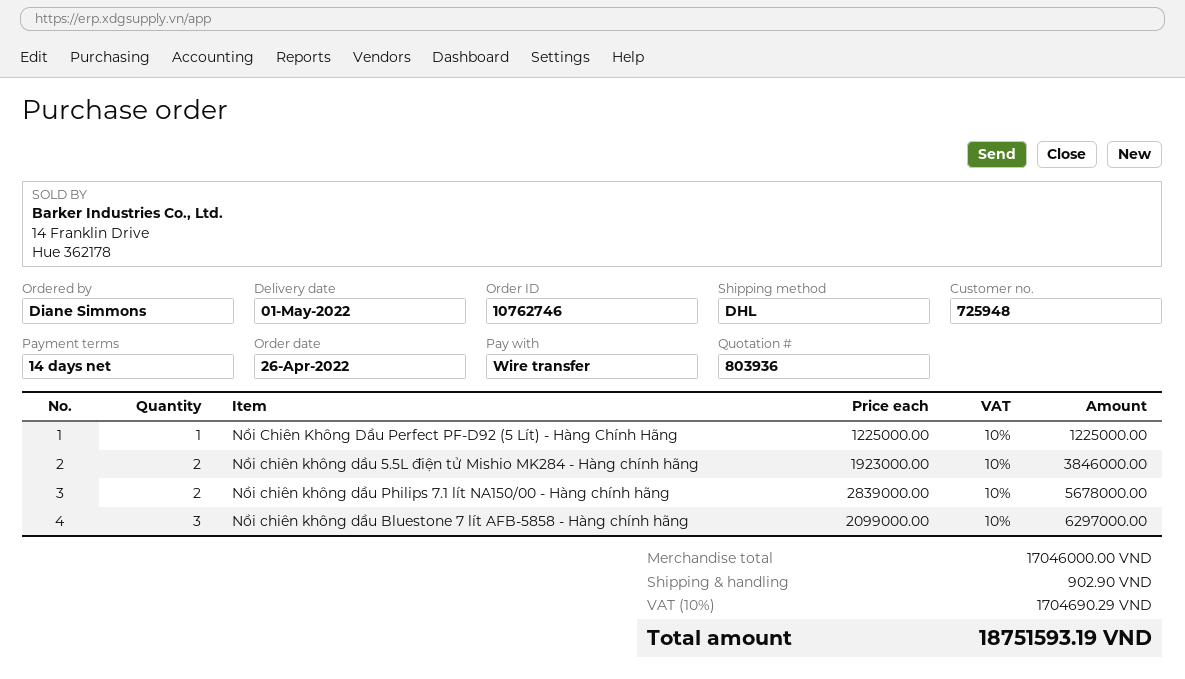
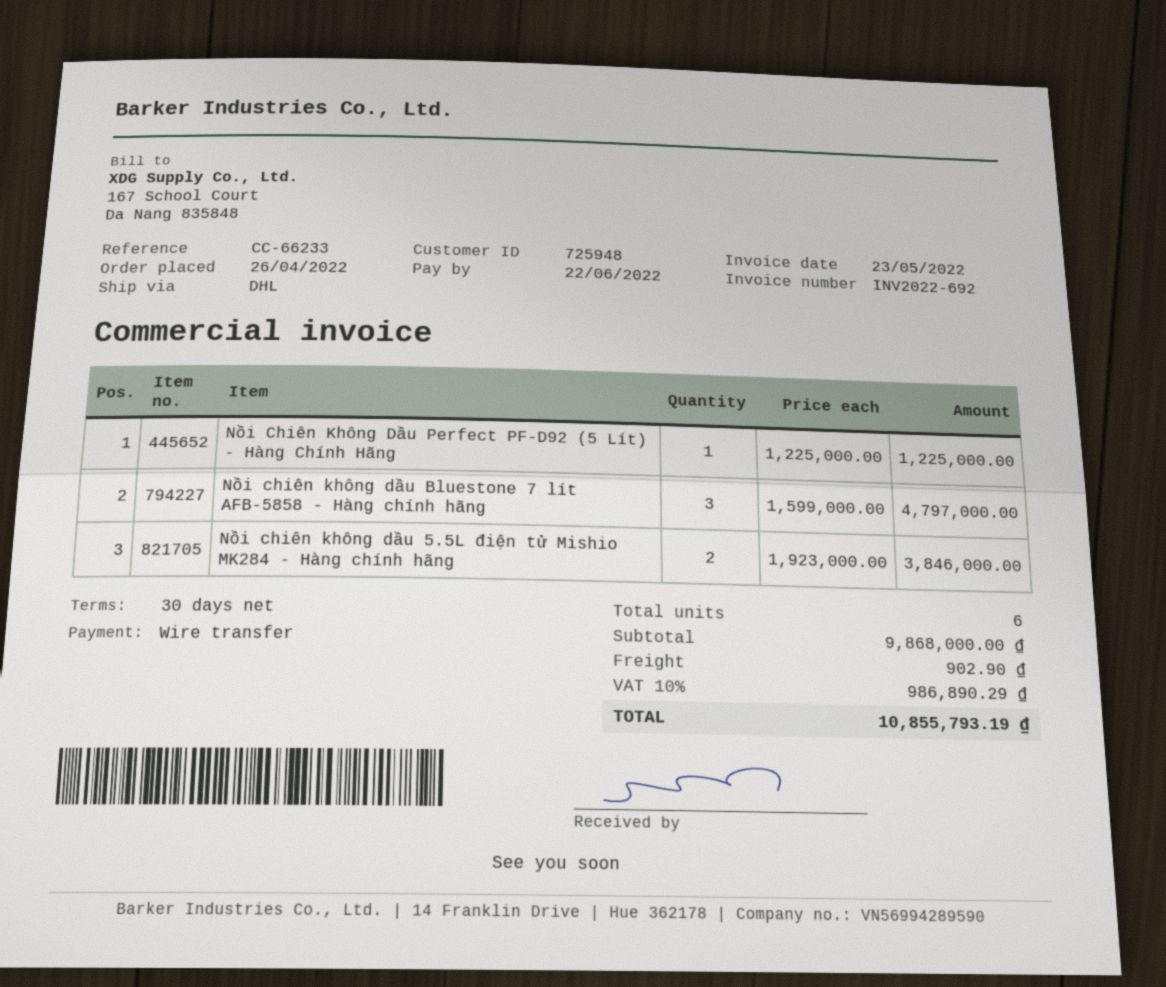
payment terms: 14 days -> 30 days
Nồi chiên không dầu Philips 7.1 lít NA150/00 - Hàng chính hãng: 2 x 2839000.00 = 5678000.00 -> none
Nồi chiên không dầu Bluestone 7 lít AFB-5858 - Hàng chính hãng: 3 x 2099000.00 = 6297000.00 -> 3 x 1599000.00 = 4797000.00
subtotal: 17046000.00 -> 9868000.00
tax: 10% = 1704690.29 -> 10% = 986890.29
total: 18751593.19 -> 10855793.19

